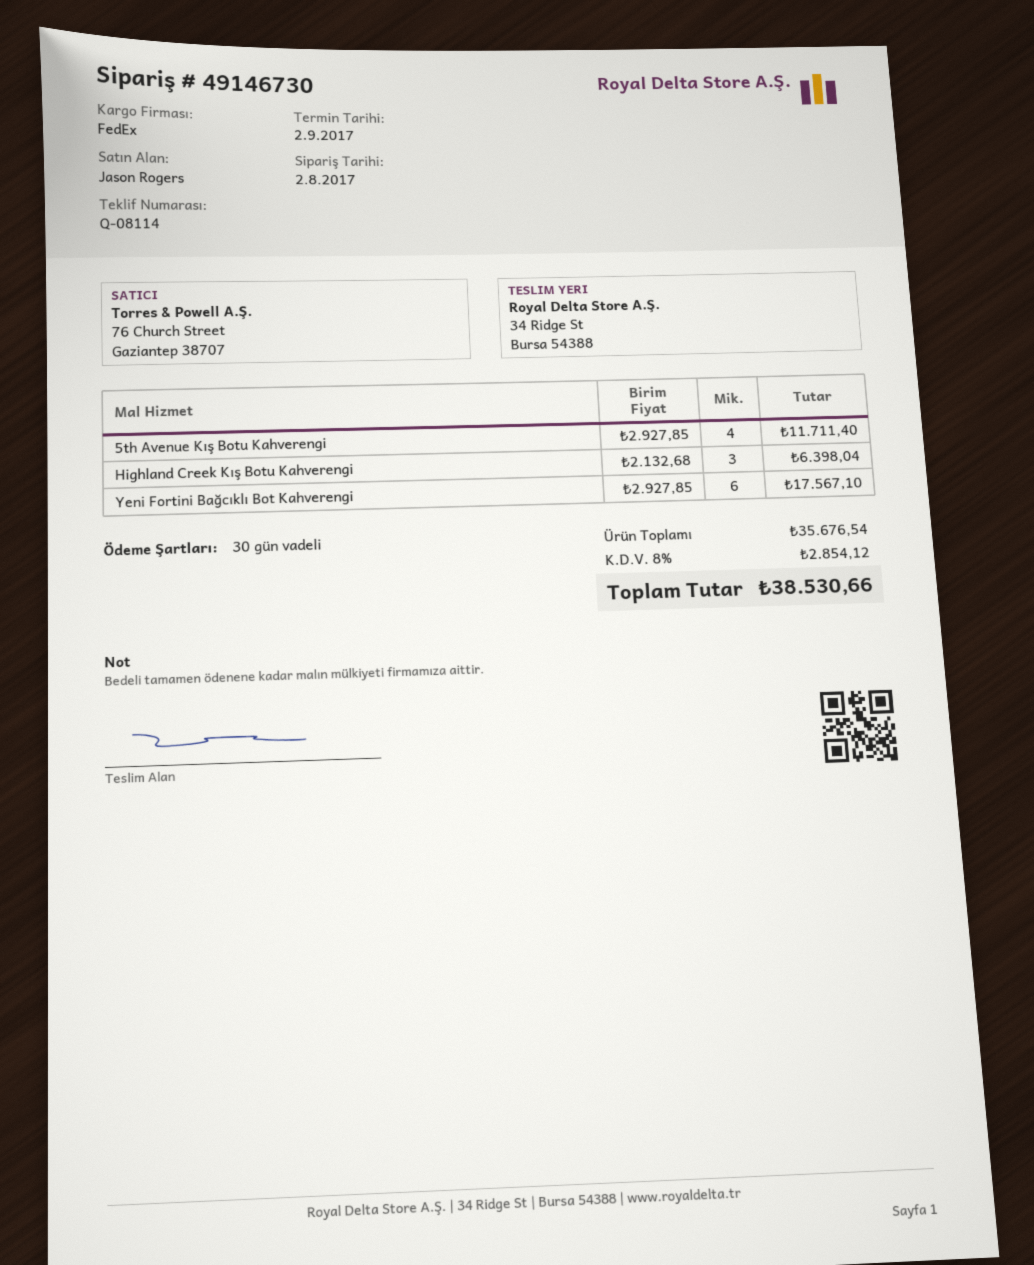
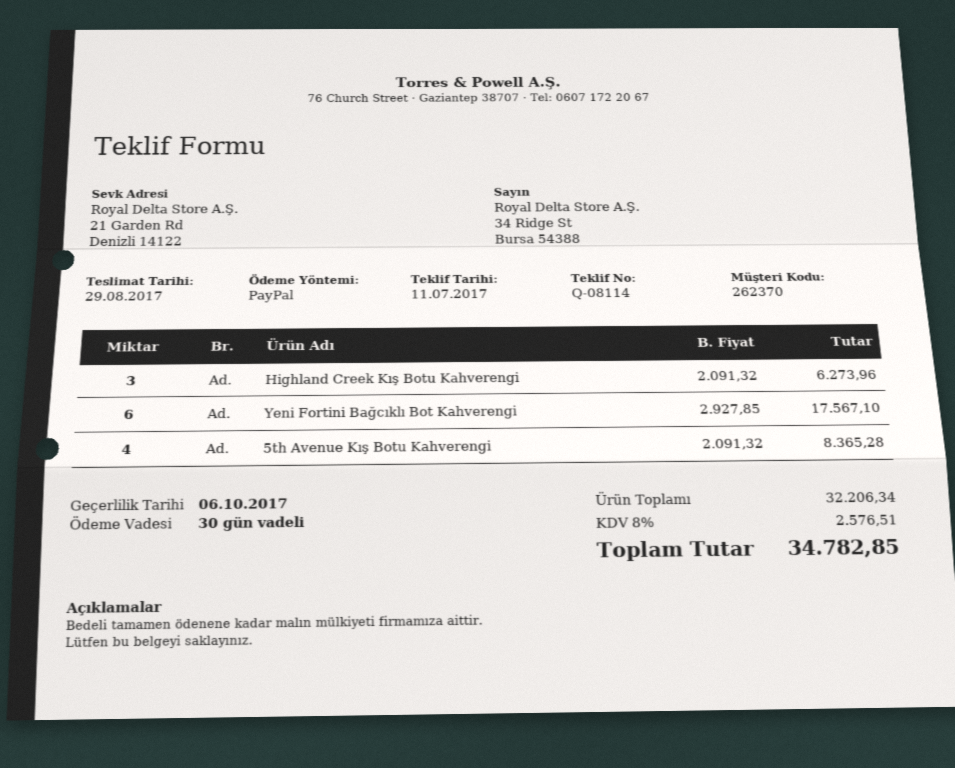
delivery date: 2017-09-02 -> 2017-08-29
ship to: 34 Ridge St, Bursa 54388 -> 21 Garden Rd, Denizli 14122
5th Avenue Kış Botu Kahverengi: 4 x 2927.85 = 11711.40 -> 4 x 2091.32 = 8365.28
Highland Creek Kış Botu Kahverengi: 3 x 2132.68 = 6398.04 -> 3 x 2091.32 = 6273.96
subtotal: 35676.54 -> 32206.34
tax: 8% = 2854.12 -> 8% = 2576.51
total: 38530.66 -> 34782.85

